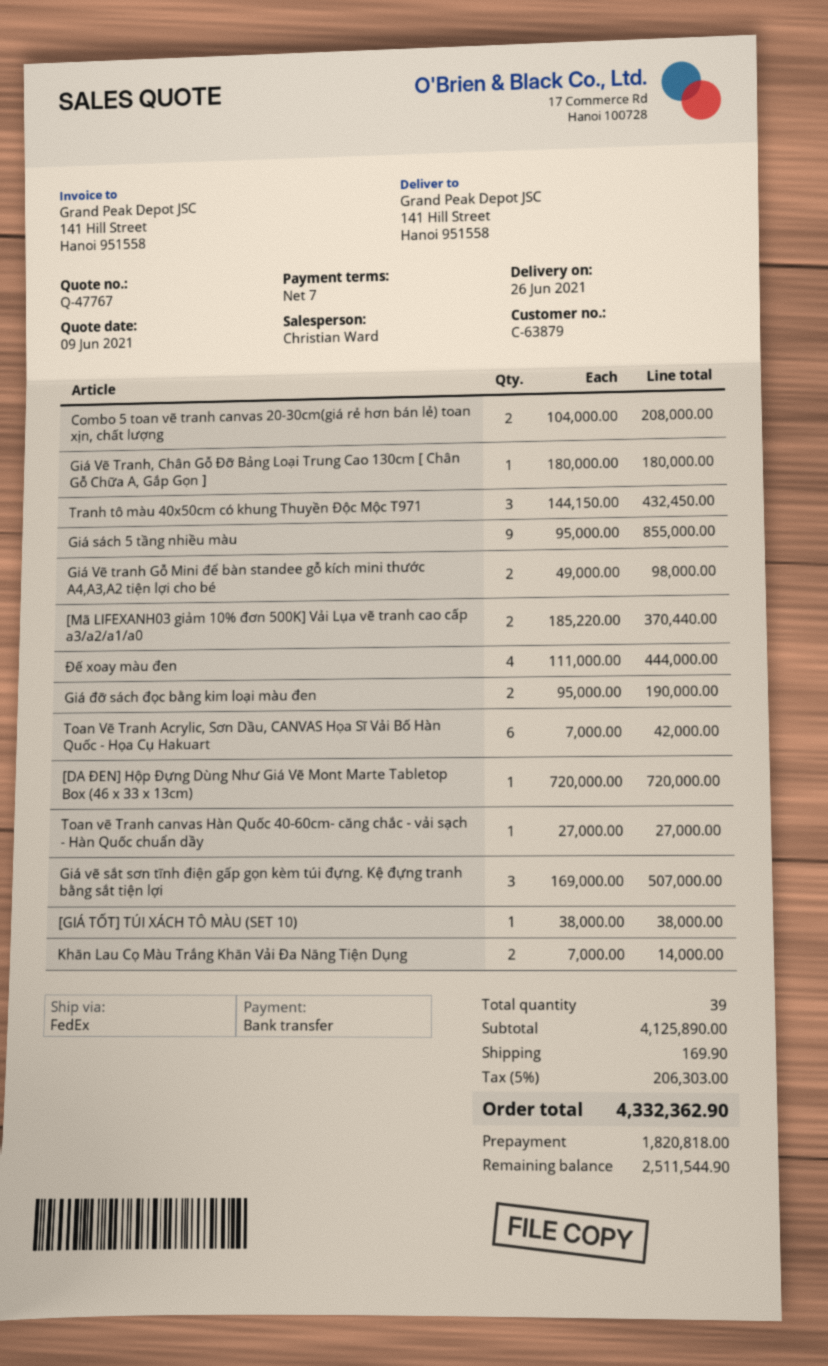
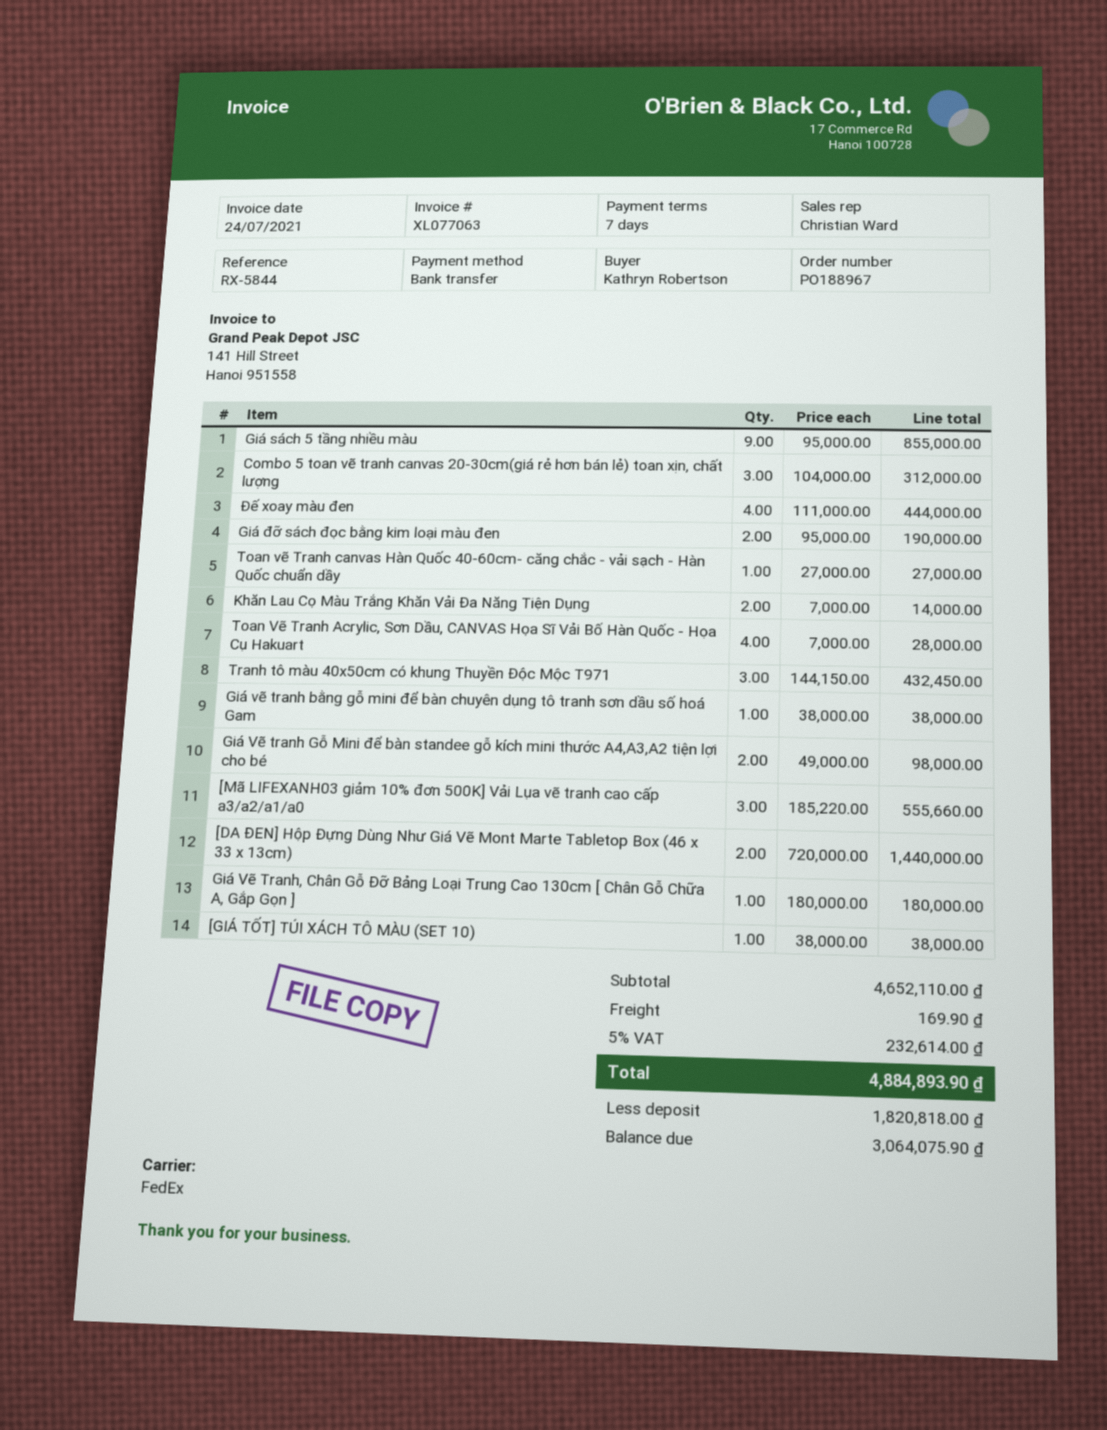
Combo 5 toan vẽ tranh canvas 20-30cm(giá rẻ hơn bán lẻ) toan xịn, chất lượng: 2 x 104000.00 = 208000.00 -> 3 x 104000.00 = 312000.00
[Mã LIFEXANH03 giảm 10% đơn 500K] Vải Lụa vẽ tranh cao cấp a3/a2/a1/a0: 2 x 185220.00 = 370440.00 -> 3 x 185220.00 = 555660.00
Toan Vẽ Tranh Acrylic, Sơn Dầu, CANVAS Họa Sĩ Vải Bố Hàn Quốc - Họa Cụ Hakuart: 6 x 7000.00 = 42000.00 -> 4 x 7000.00 = 28000.00
[DA ĐEN] Hộp Đựng Dùng Như Giá Vẽ Mont Marte Tabletop Box (46 x 33 x 13cm): 1 x 720000.00 = 720000.00 -> 2 x 720000.00 = 1440000.00
Giá vẽ sắt sơn tĩnh điện gấp gọn kèm túi đựng. Kệ đựng tranh bằng sắt tiện lợi: 3 x 169000.00 = 507000.00 -> none
Giá vẽ tranh bằng gỗ mini để bàn chuyên dụng tô tranh sơn dầu số hoá Gam: none -> 1 x 38000.00 = 38000.00
subtotal: 4125890.00 -> 4652110.00
tax: 5% = 206303.00 -> 5% = 232614.00
total: 4332362.90 -> 4884893.90
balance: 2511544.90 -> 3064075.90

